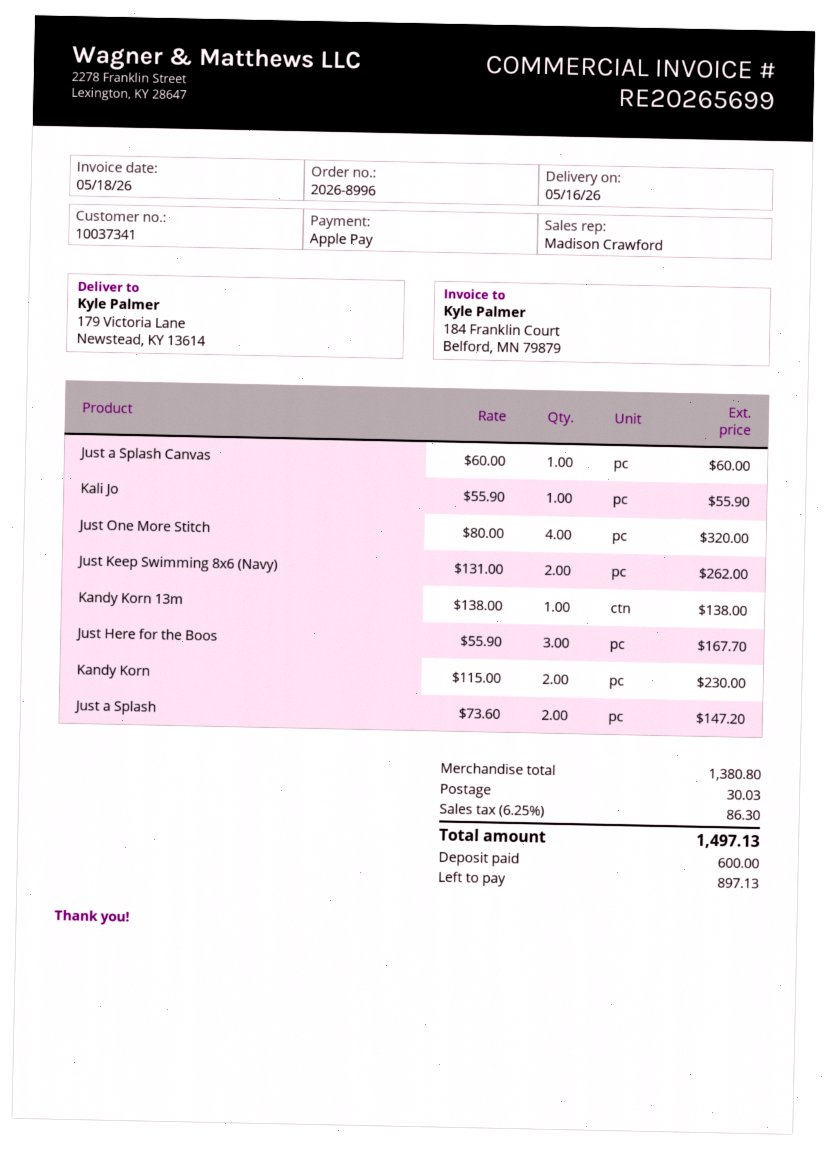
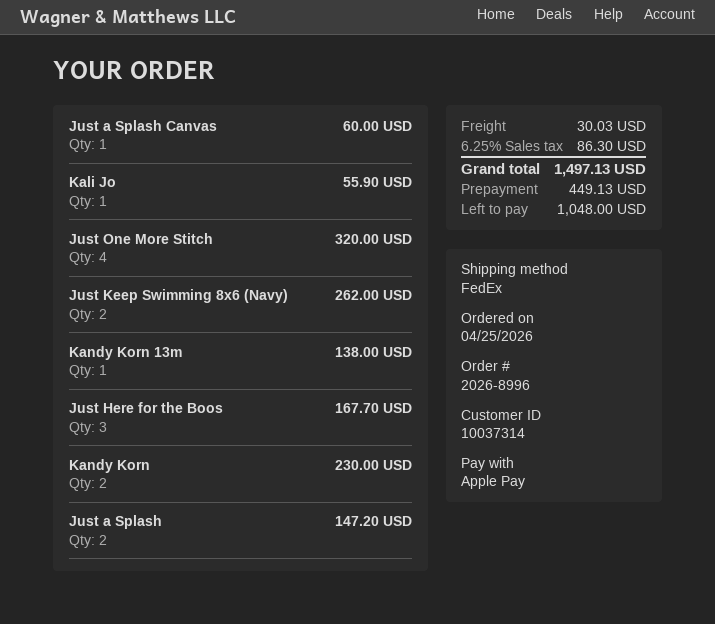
customer number: 10037341 -> 10037314
deposit: 600.00 -> 449.13
balance: 897.13 -> 1048.00

